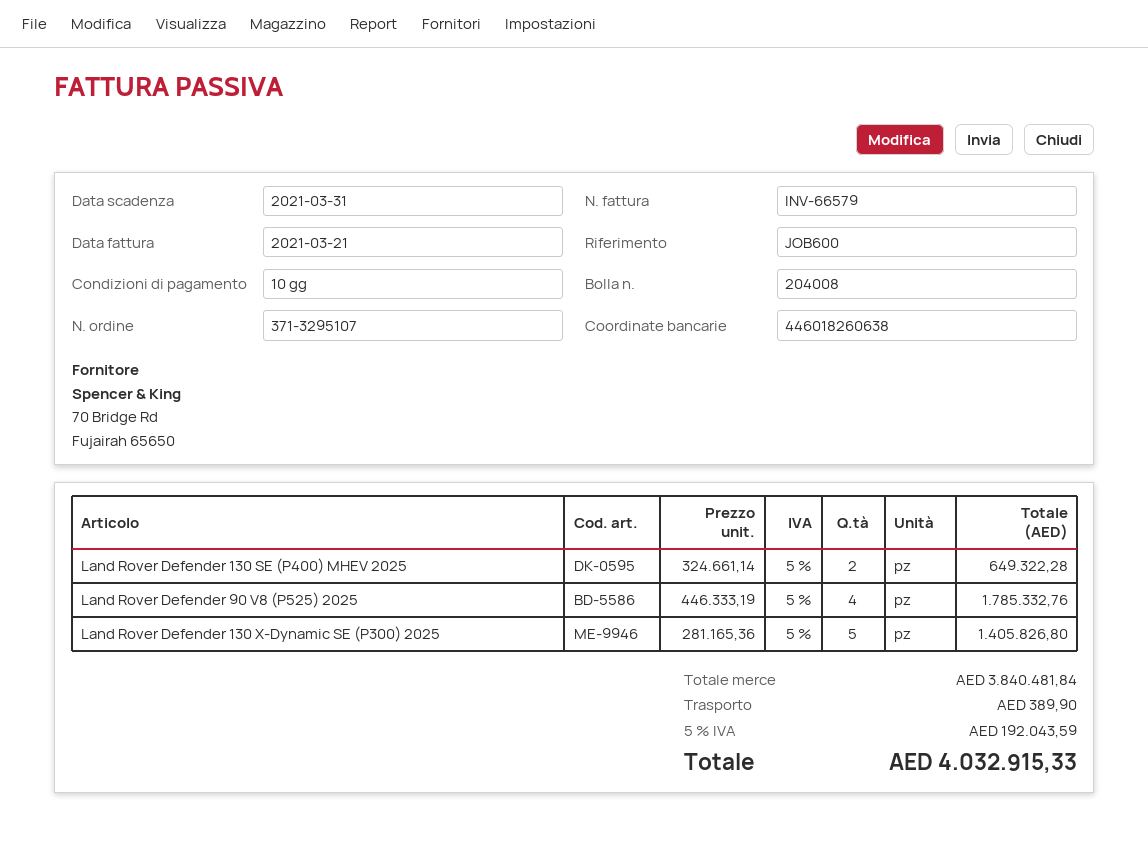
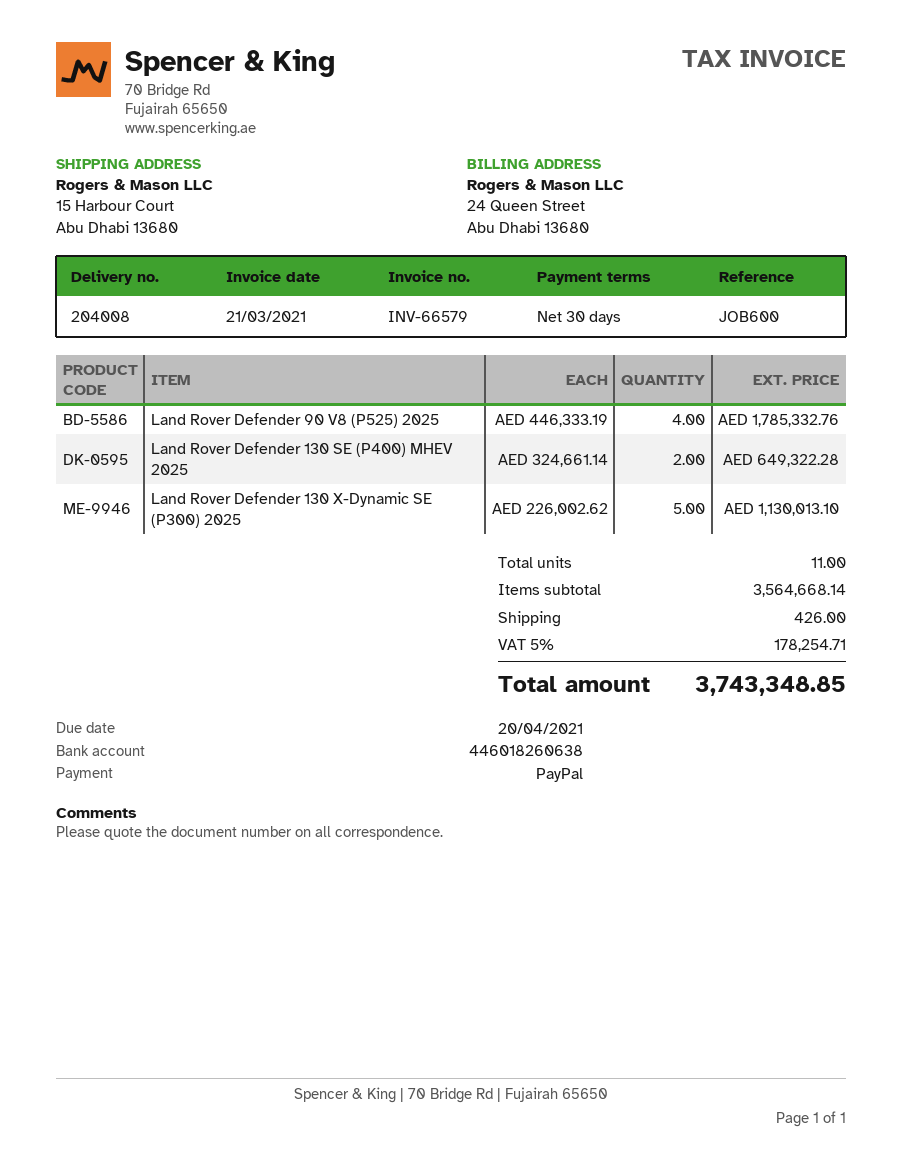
payment terms: 10 days -> 30 days
due date: 2021-03-31 -> 2021-04-20
Land Rover Defender 130 X-Dynamic SE (P300) 2025: 5 x 281165.36 = 1405826.80 -> 5 x 226002.62 = 1130013.10
subtotal: 3840481.84 -> 3564668.14
shipping: 389.90 -> 426.00
tax: 5% = 192043.59 -> 5% = 178254.71
total: 4032915.33 -> 3743348.85

